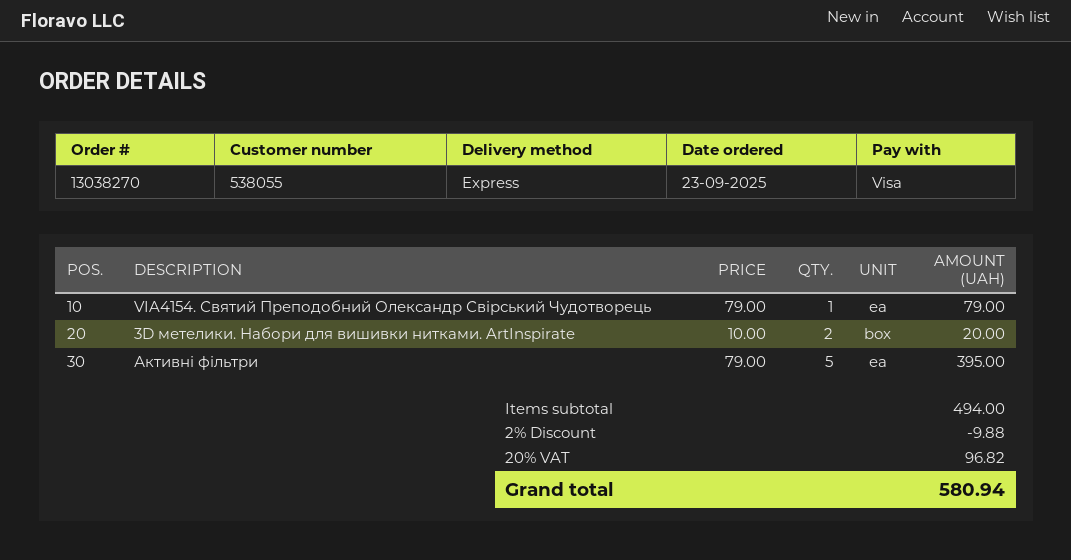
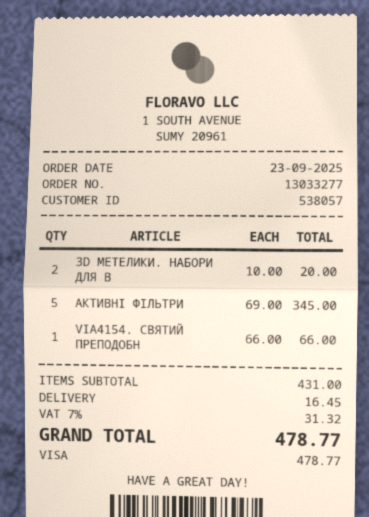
order number: 13038270 -> 13033277
customer number: 538055 -> 538057
VIA4154. Святий Преподобний Олександр Свірський Чудотворець: 1 x 79.00 = 79.00 -> 1 x 66.00 = 66.00
Активні фільтри: 5 x 79.00 = 395.00 -> 5 x 69.00 = 345.00
subtotal: 494.00 -> 431.00
discount: 2% = 9.88 -> none
shipping: none -> 16.45
tax: 20% = 96.82 -> 7% = 31.32
total: 580.94 -> 478.77

